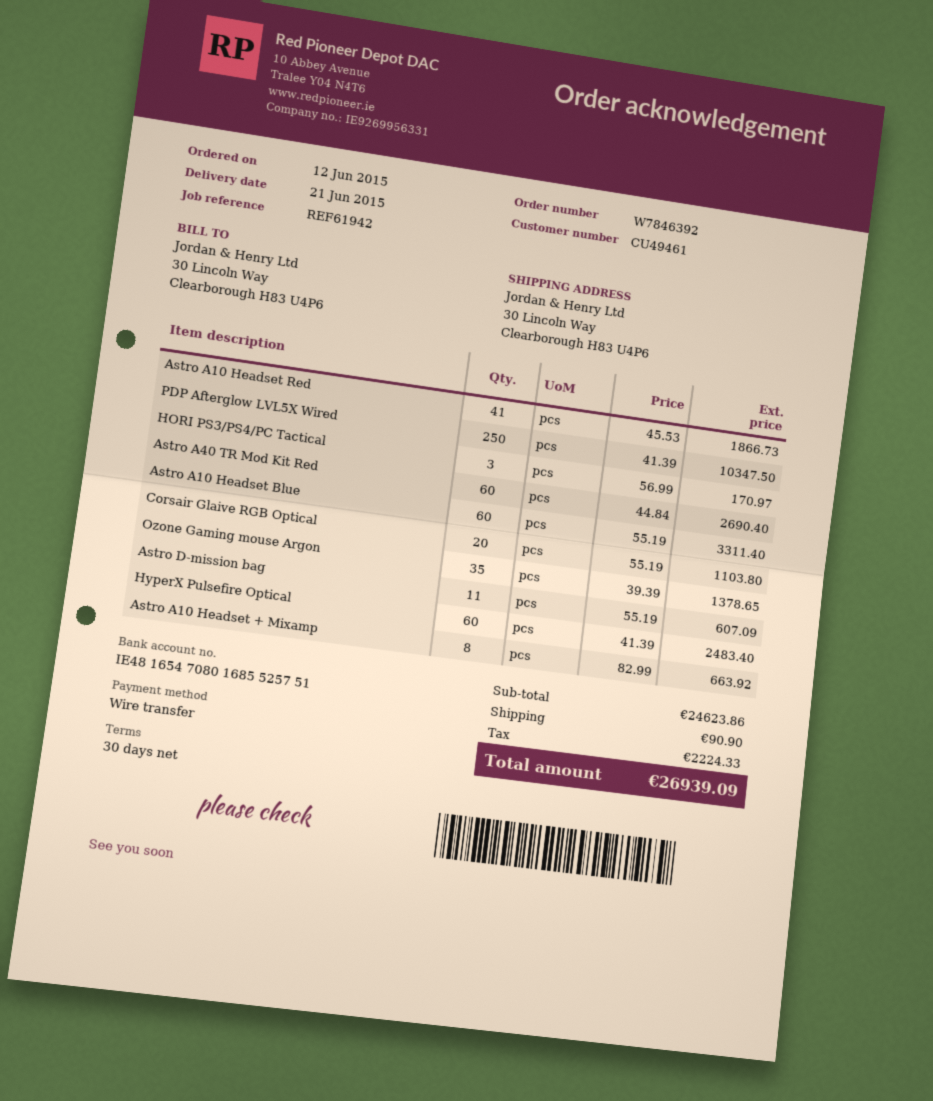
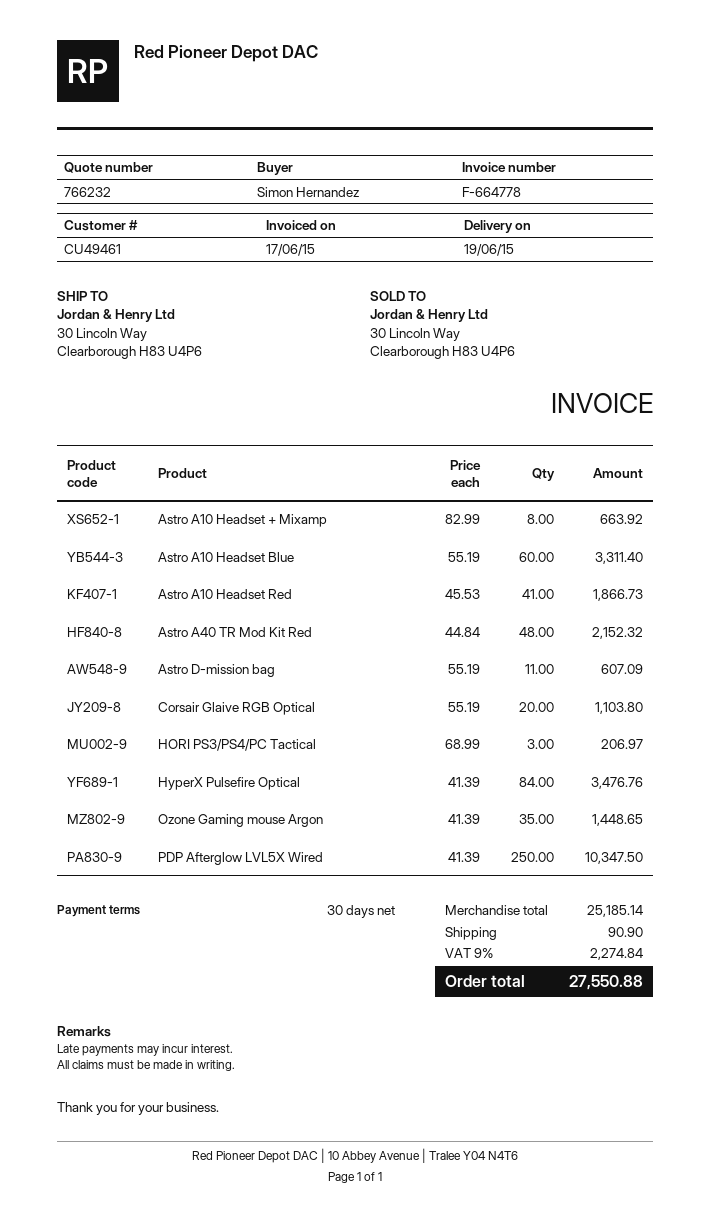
delivery date: 2015-06-21 -> 2015-06-19
HORI PS3/PS4/PC Tactical: 3 x 56.99 = 170.97 -> 3 x 68.99 = 206.97
Astro A40 TR Mod Kit Red: 60 x 44.84 = 2690.40 -> 48 x 44.84 = 2152.32
Ozone Gaming mouse Argon: 35 x 39.39 = 1378.65 -> 35 x 41.39 = 1448.65
HyperX Pulsefire Optical: 60 x 41.39 = 2483.40 -> 84 x 41.39 = 3476.76
subtotal: 24623.86 -> 25185.14
tax: 2224.33 -> 2274.84
total: 26939.09 -> 27550.88

